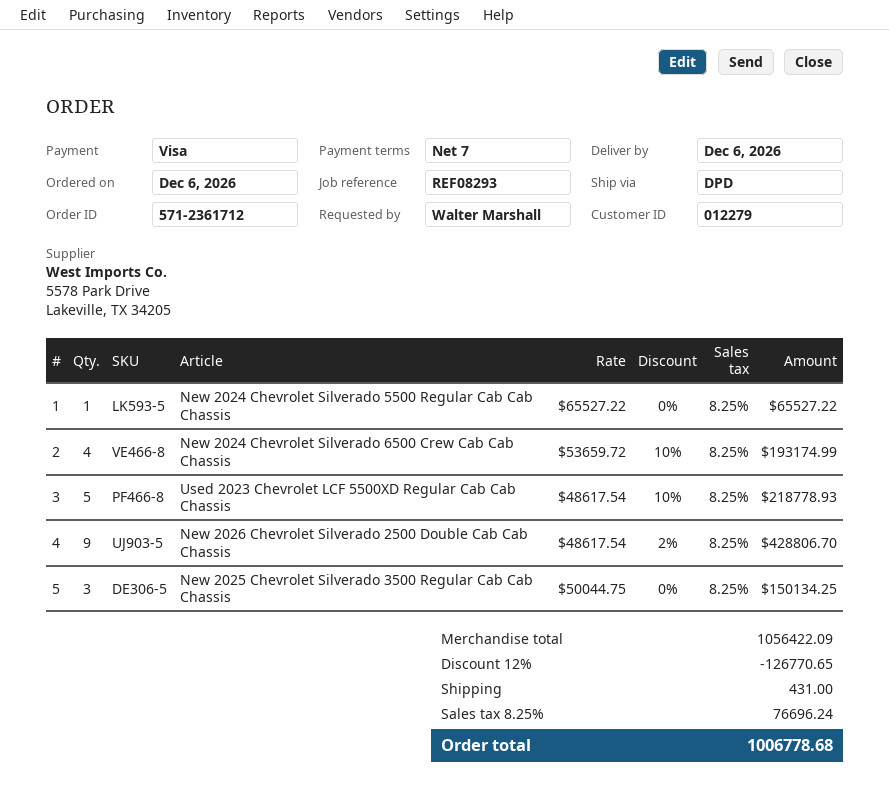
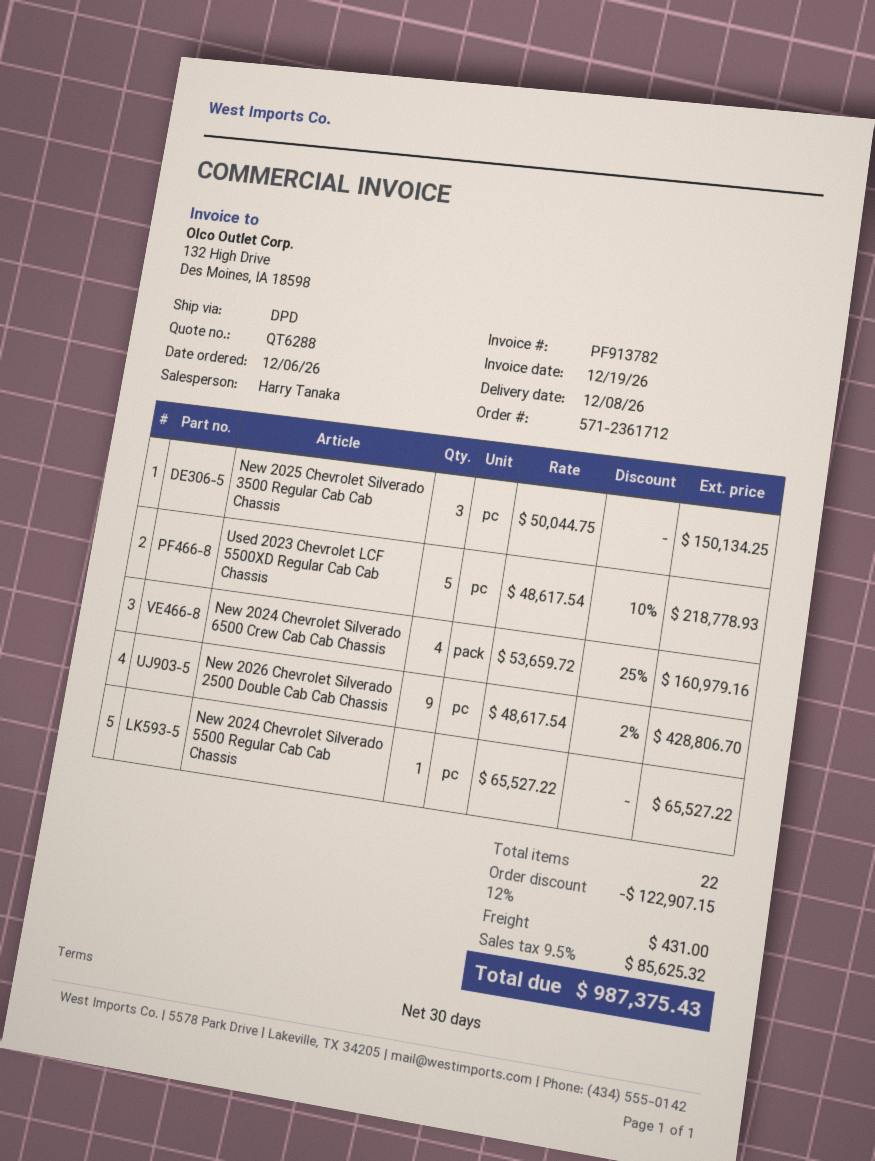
delivery date: 2026-12-06 -> 2026-12-08
payment terms: 7 days -> 30 days
New 2024 Chevrolet Silverado 6500 Crew Cab Cab Chassis: 4 x 53659.72 - 10% = 193174.99 -> 4 x 53659.72 - 25% = 160979.16
discount: 12% = 126770.65 -> 12% = 122907.15
tax: 8.25% = 76696.24 -> 9.5% = 85625.32
total: 1006778.68 -> 987375.43

